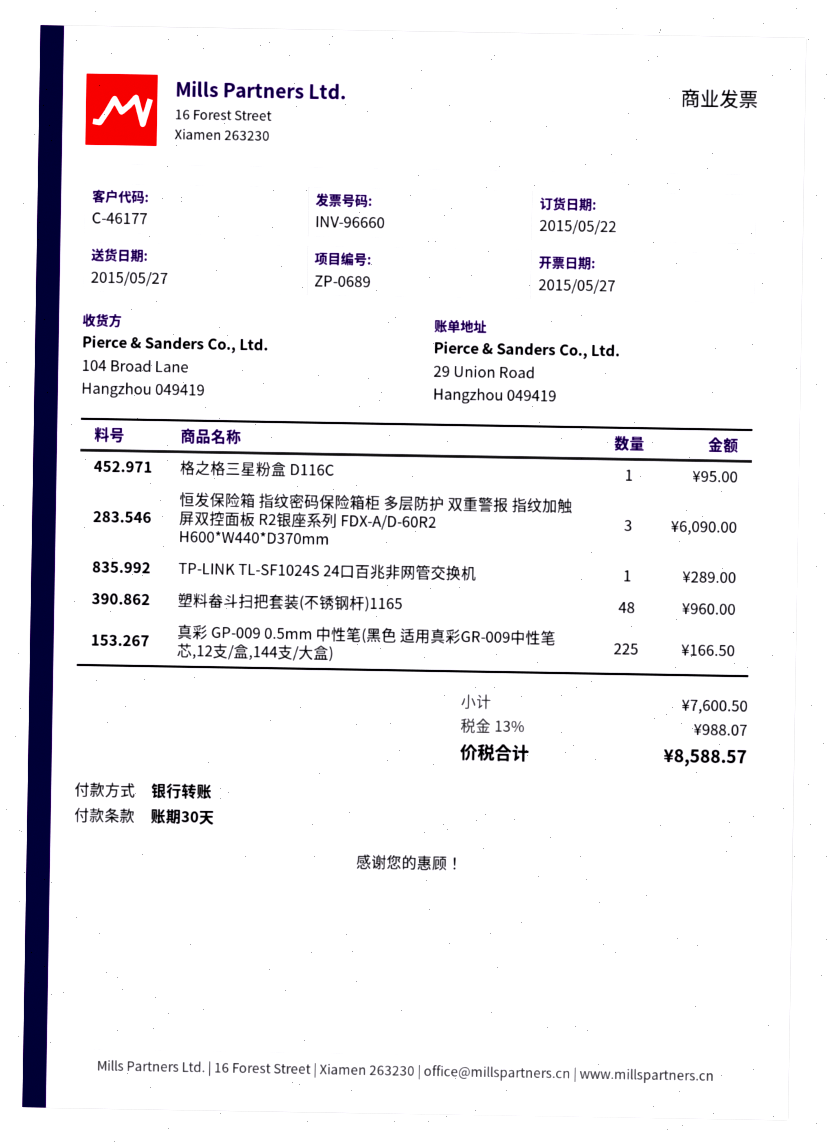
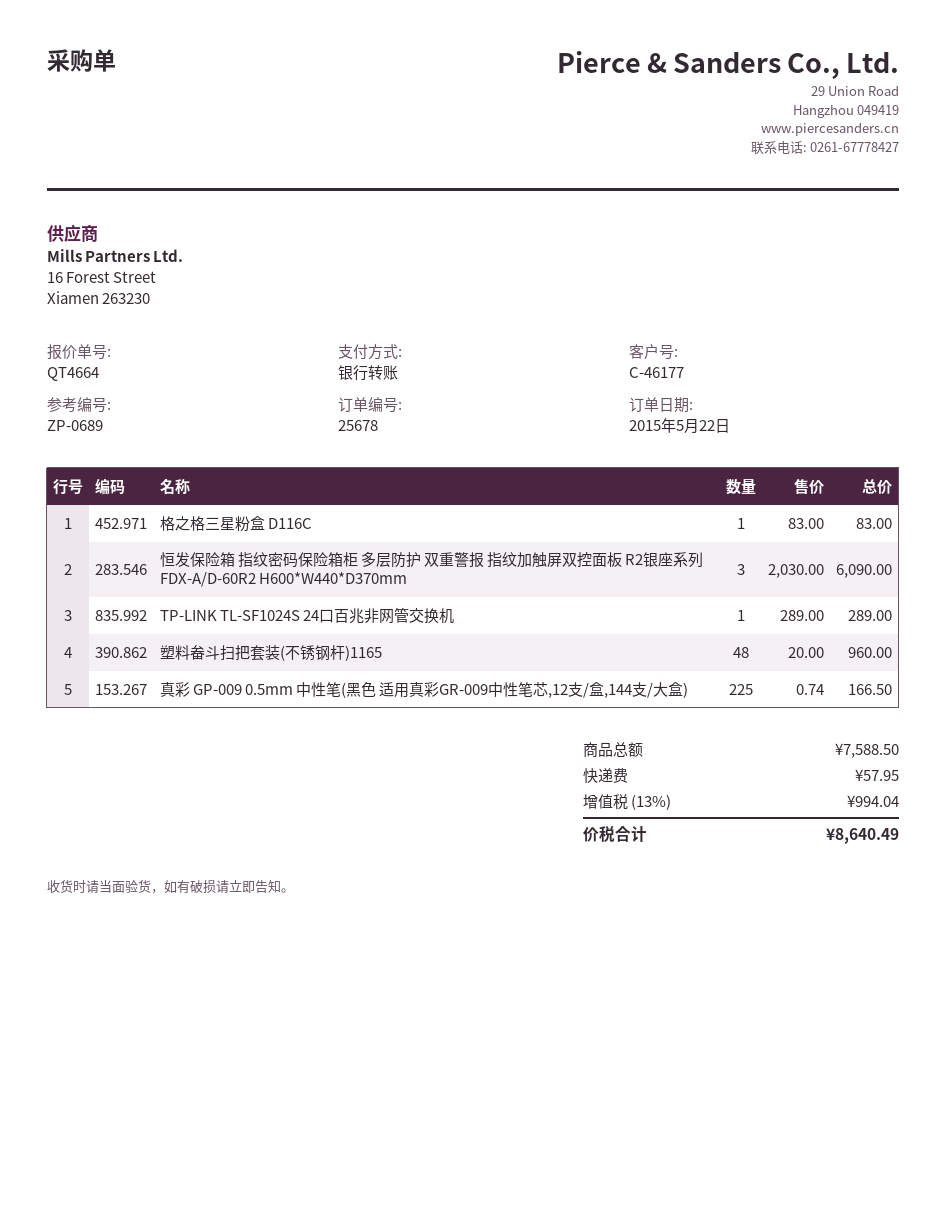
格之格三星粉盒 D116C: 1 for 95.00 -> 1 for 83.00
subtotal: 7600.50 -> 7588.50
shipping: none -> 57.95
tax: 13% = 988.07 -> 13% = 994.04
total: 8588.57 -> 8640.49

